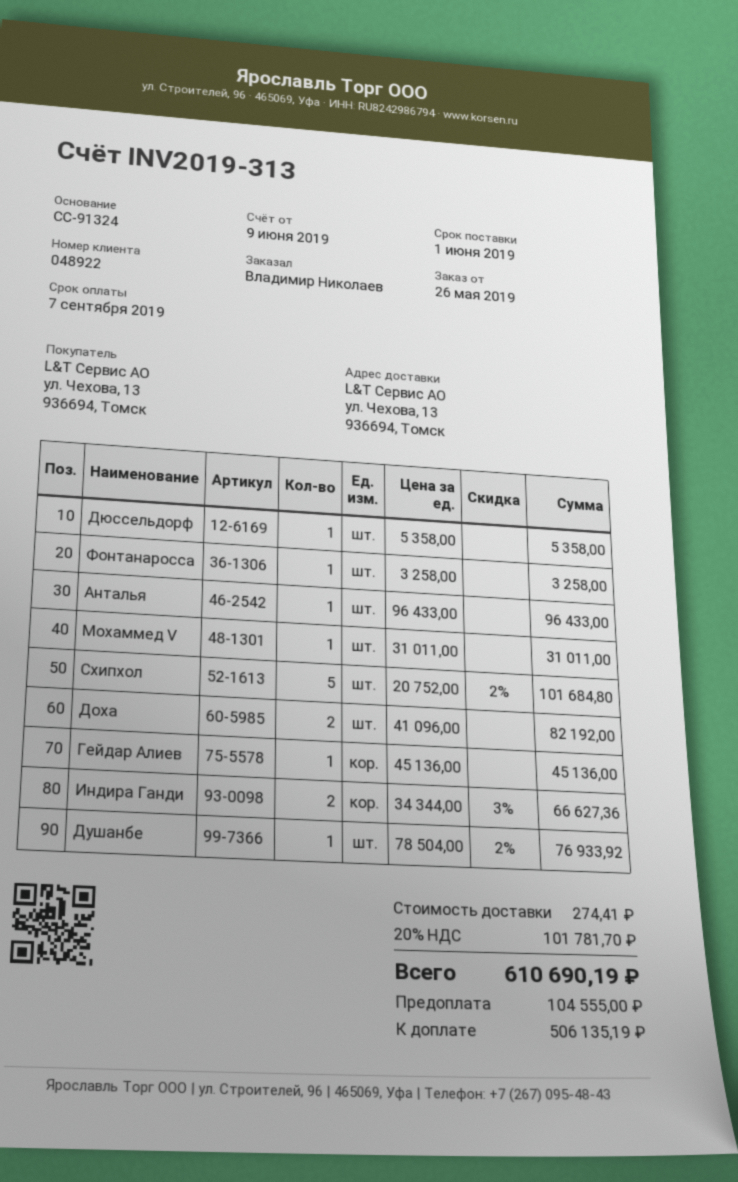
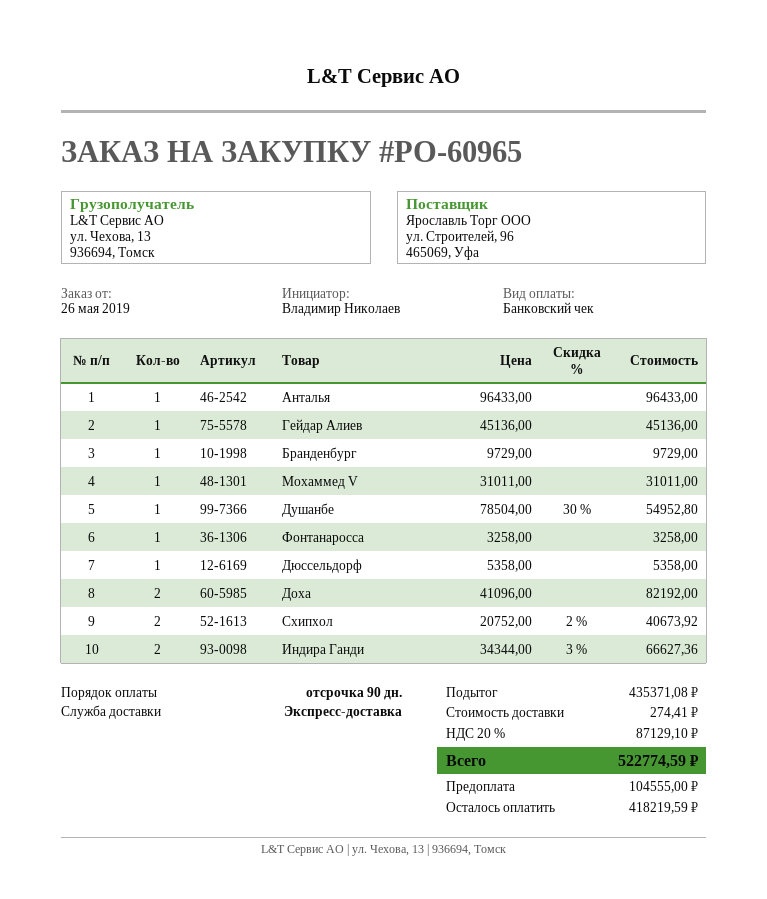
Схипхол: 5 x 20752.00 - 2% = 101684.80 -> 2 x 20752.00 - 2% = 40673.92
Душанбе: 1 x 78504.00 - 2% = 76933.92 -> 1 x 78504.00 - 30% = 54952.80
Бранденбург: none -> 1 x 9729.00 = 9729.00
tax: 20% = 101781.70 -> 20% = 87129.10
total: 610690.19 -> 522774.59
balance: 506135.19 -> 418219.59

